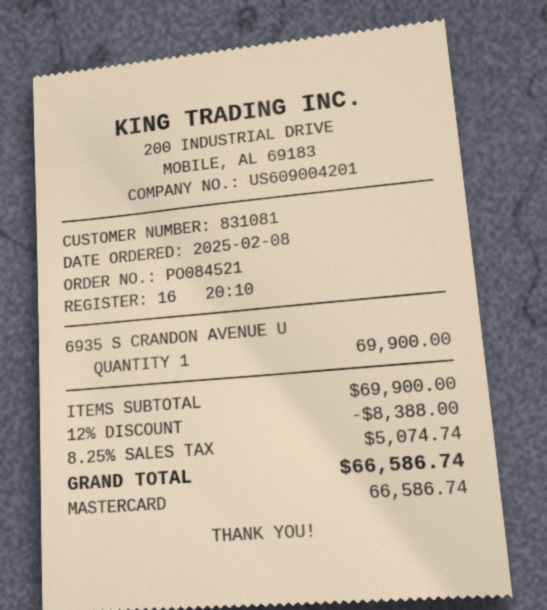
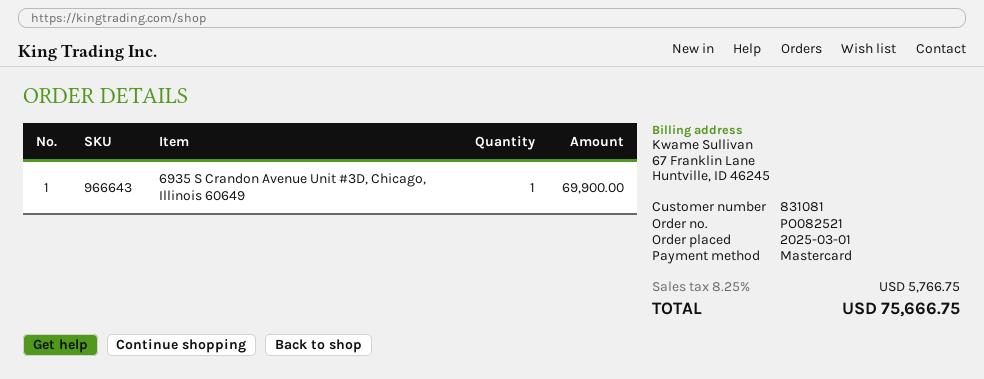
order number: PO084521 -> PO082521
order date: 2025-02-08 -> 2025-03-01
discount: 12% = 8388.00 -> none
tax: 8.25% = 5074.74 -> 8.25% = 5766.75
total: 66586.74 -> 75666.75

